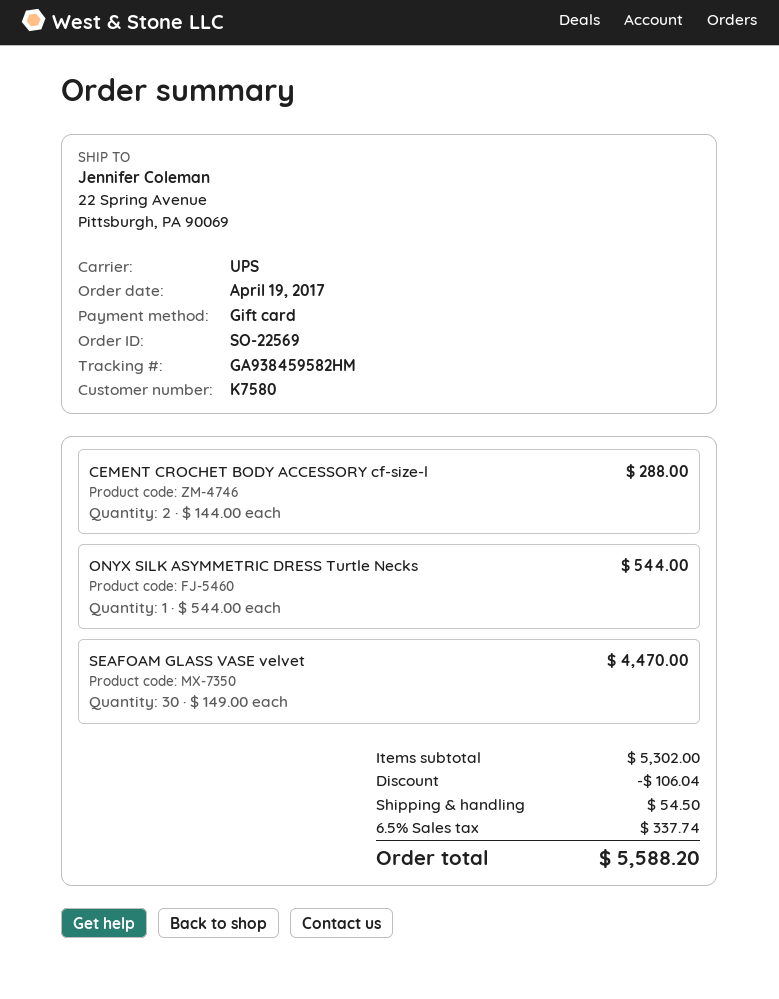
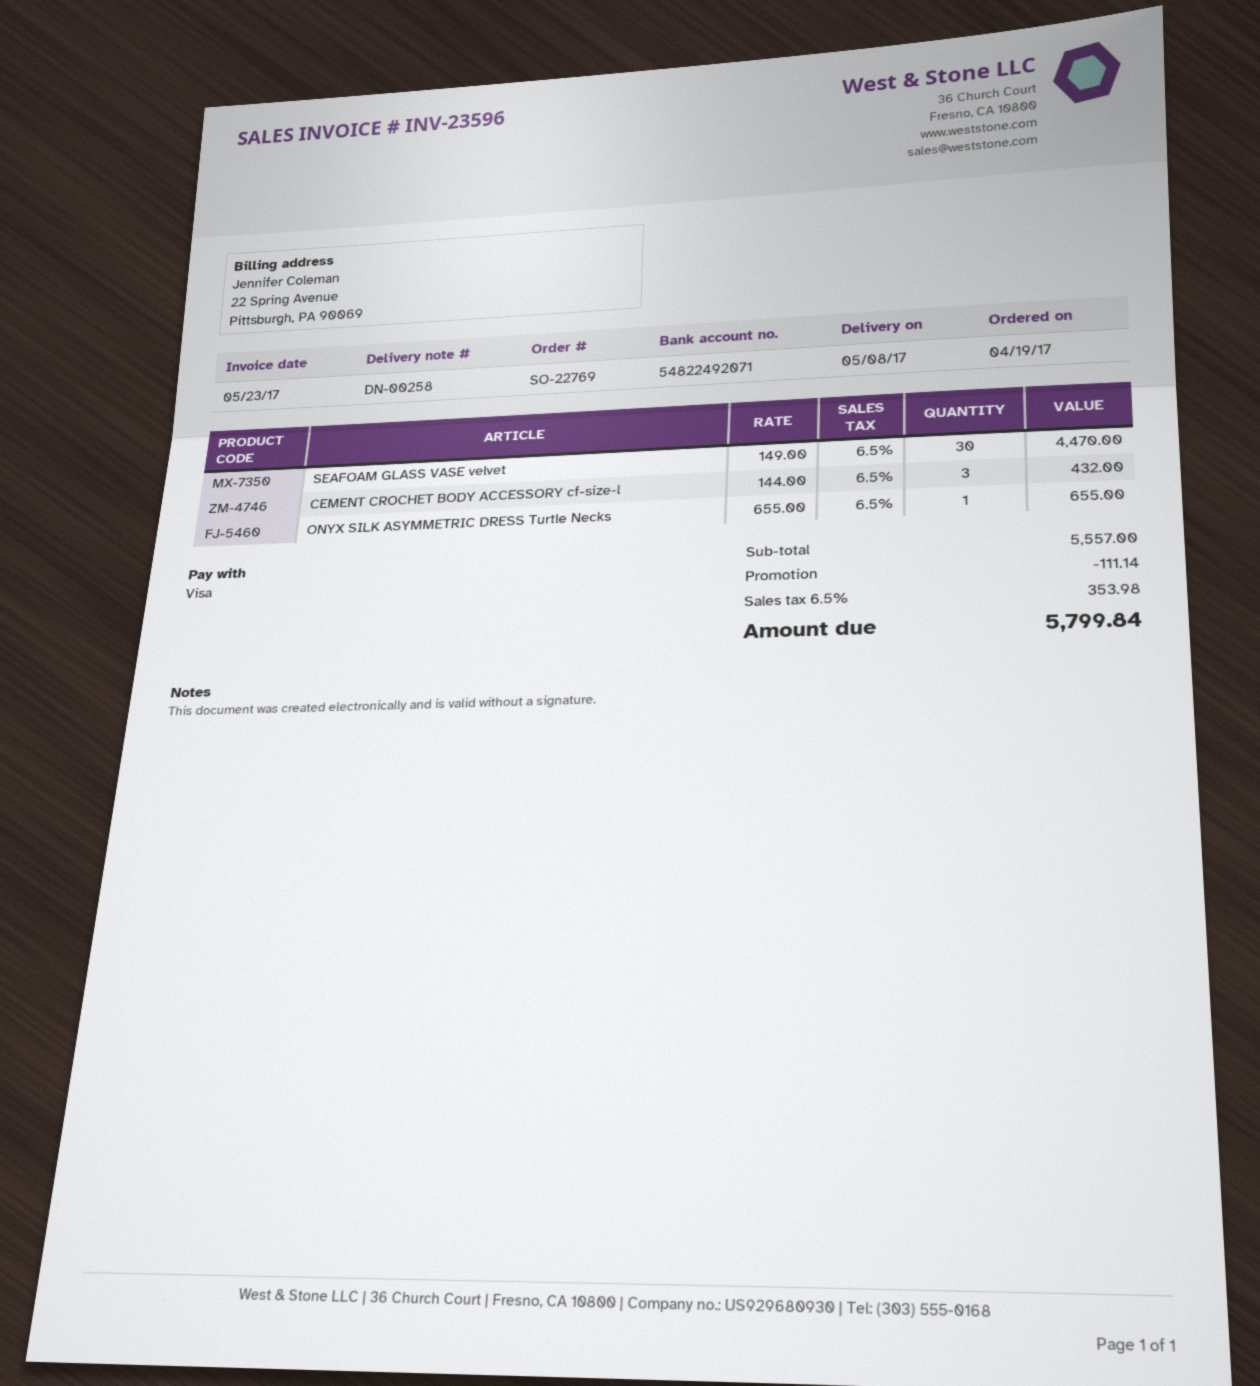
order number: SO-22569 -> SO-22769
payment method: gift card -> Visa
CEMENT CROCHET BODY ACCESSORY cf-size-l: 2 x 144.00 = 288.00 -> 3 x 144.00 = 432.00
ONYX SILK ASYMMETRIC DRESS Turtle Necks: 1 x 544.00 = 544.00 -> 1 x 655.00 = 655.00
subtotal: 5302.00 -> 5557.00
discount: 106.04 -> 111.14
shipping: 54.50 -> none
tax: 6.5% = 337.74 -> 6.5% = 353.98
total: 5588.20 -> 5799.84

